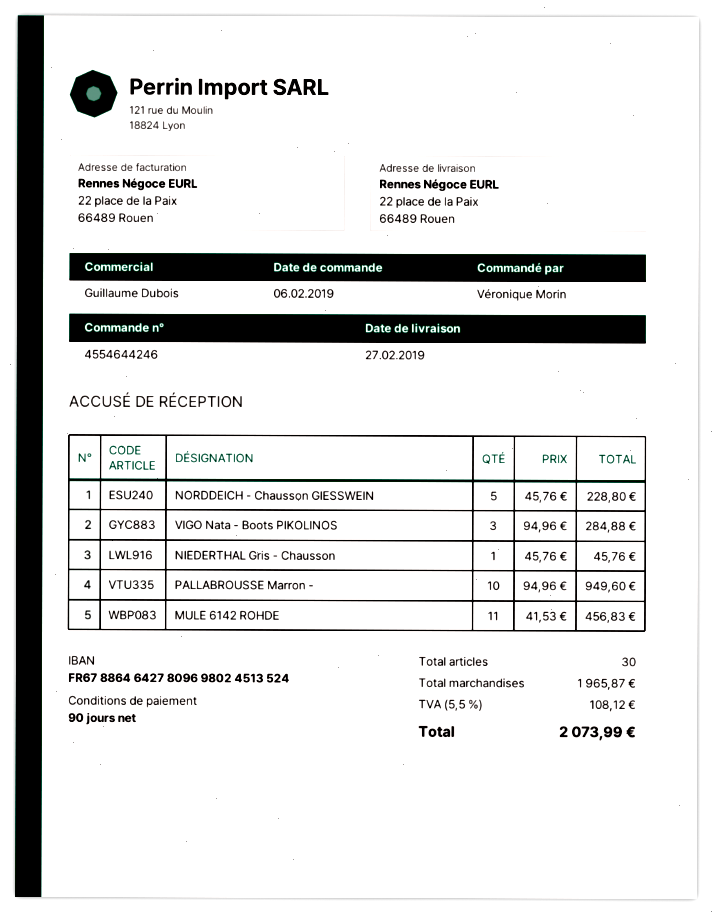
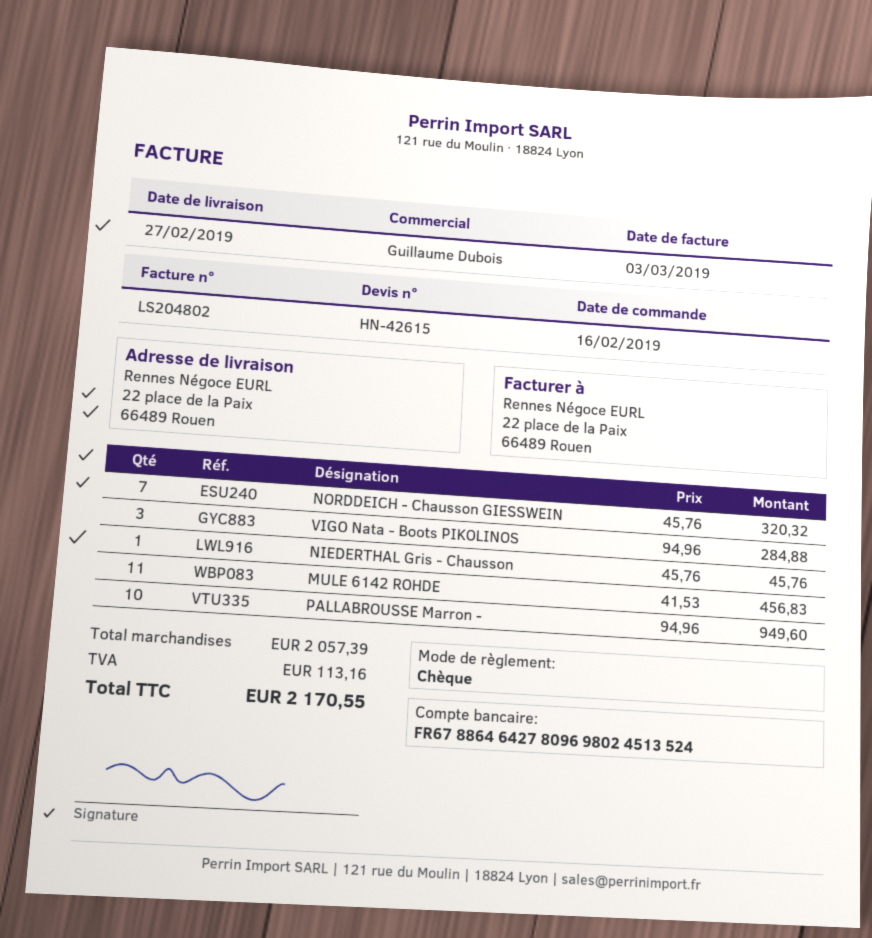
order date: 2019-02-06 -> 2019-02-16
NORDDEICH - Chausson GIESSWEIN: 5 x 45.76 = 228.80 -> 7 x 45.76 = 320.32
subtotal: 1965.87 -> 2057.39
tax: 108.12 -> 113.16
total: 2073.99 -> 2170.55

